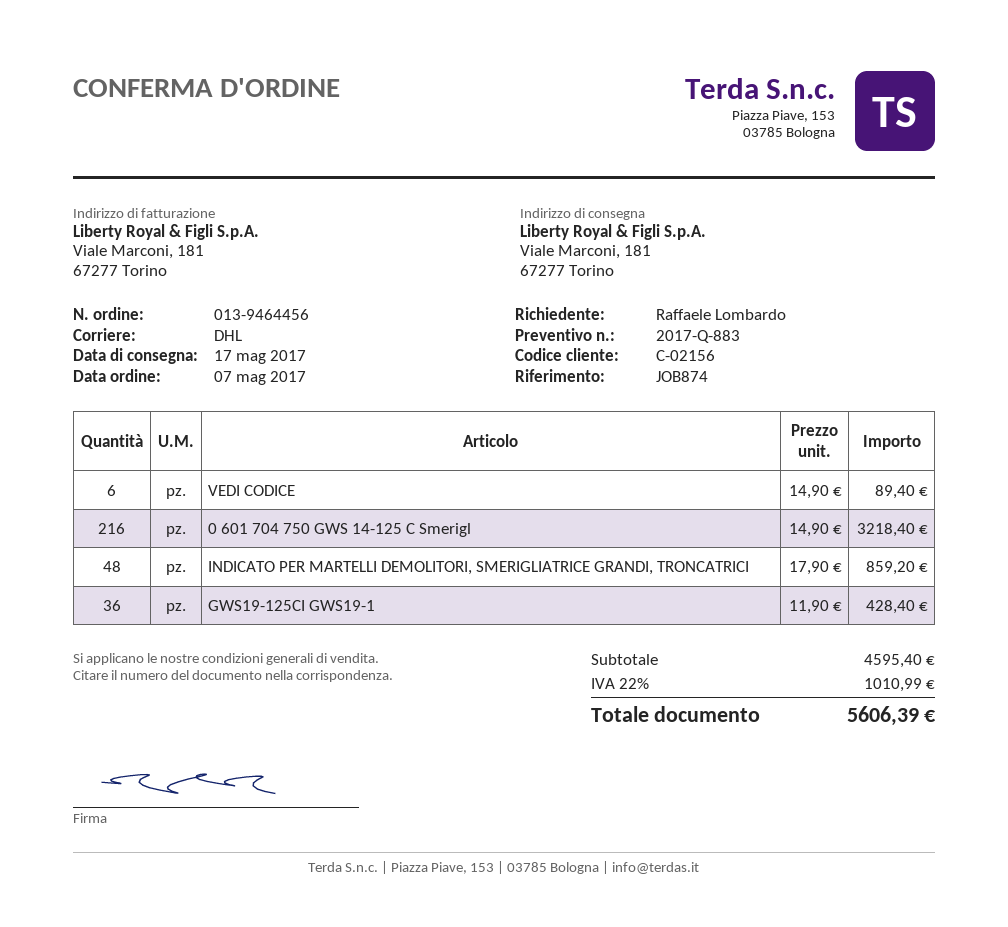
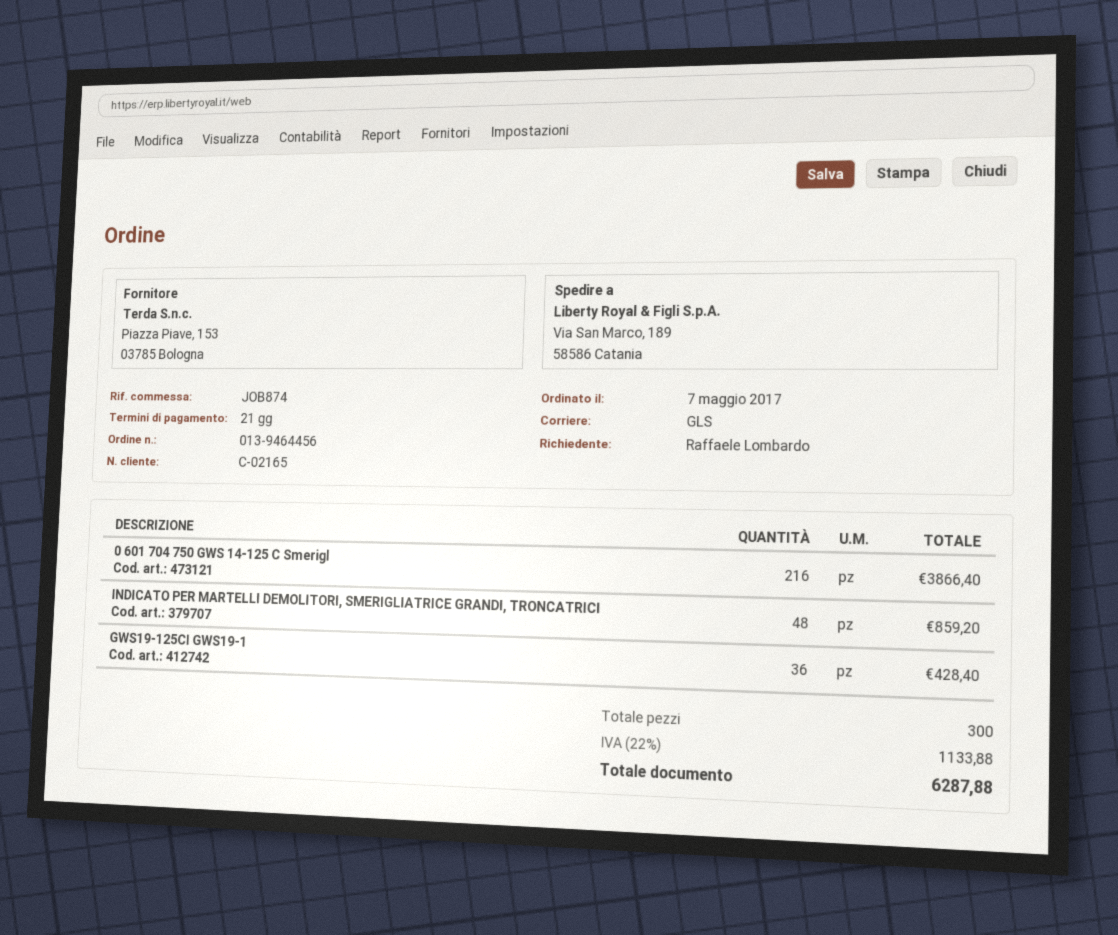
customer number: C-02156 -> C-02165
shipping method: DHL -> GLS
ship to: Viale Marconi, 181, 67277 Torino -> Via San Marco, 189, 58586 Catania
VEDI CODICE: 6 for 89.40 -> none
0 601 704 750 GWS 14-125 C Smerigl: 216 for 3218.40 -> 216 for 3866.40
tax: 22% = 1010.99 -> 22% = 1133.88
total: 5606.39 -> 6287.88

